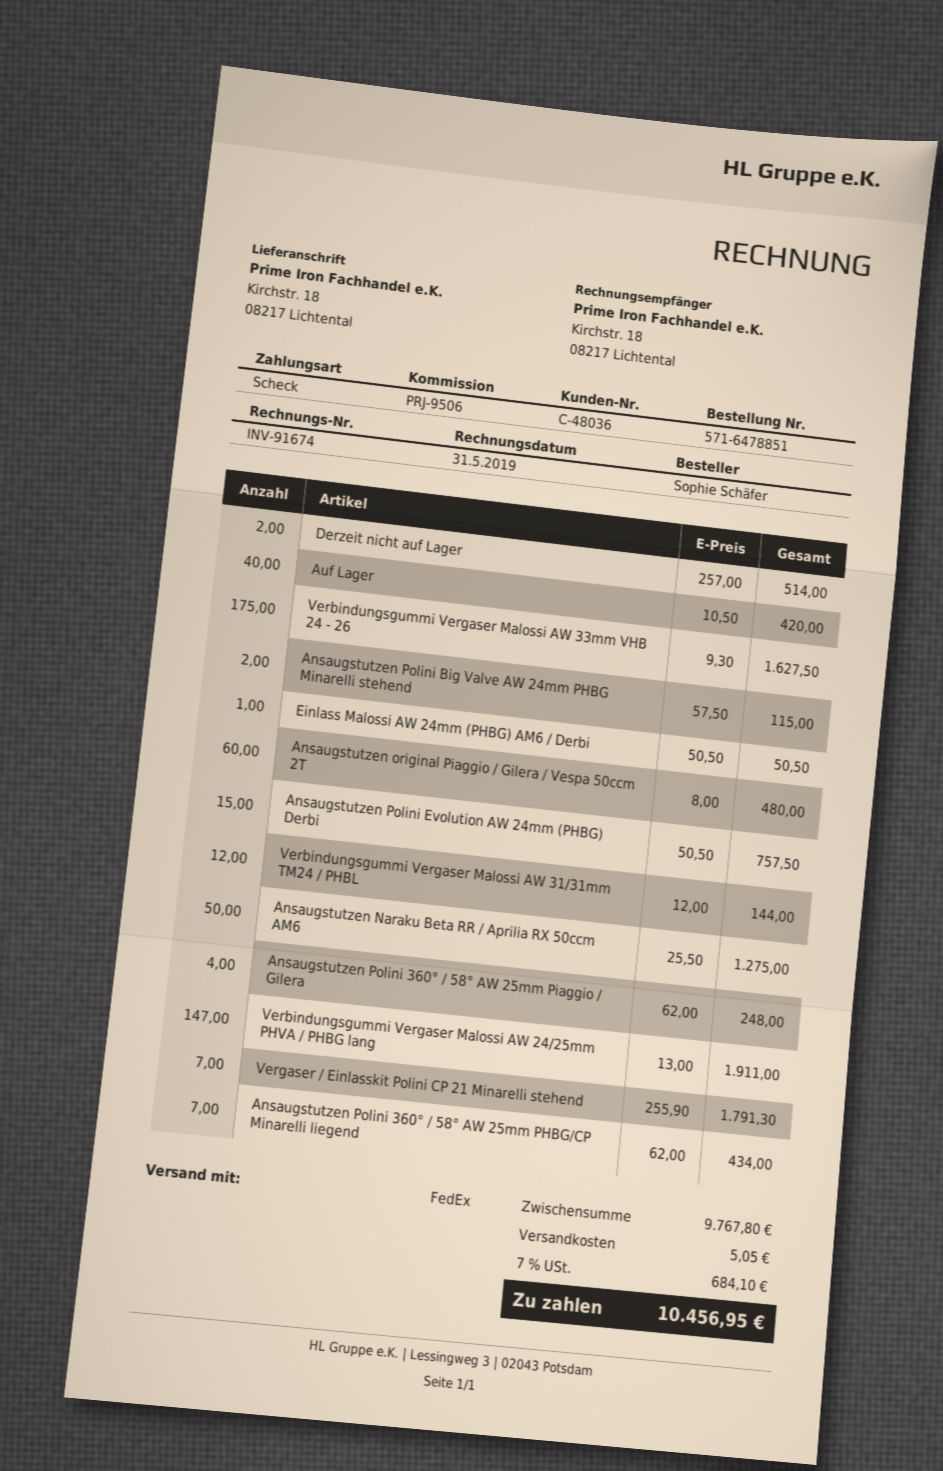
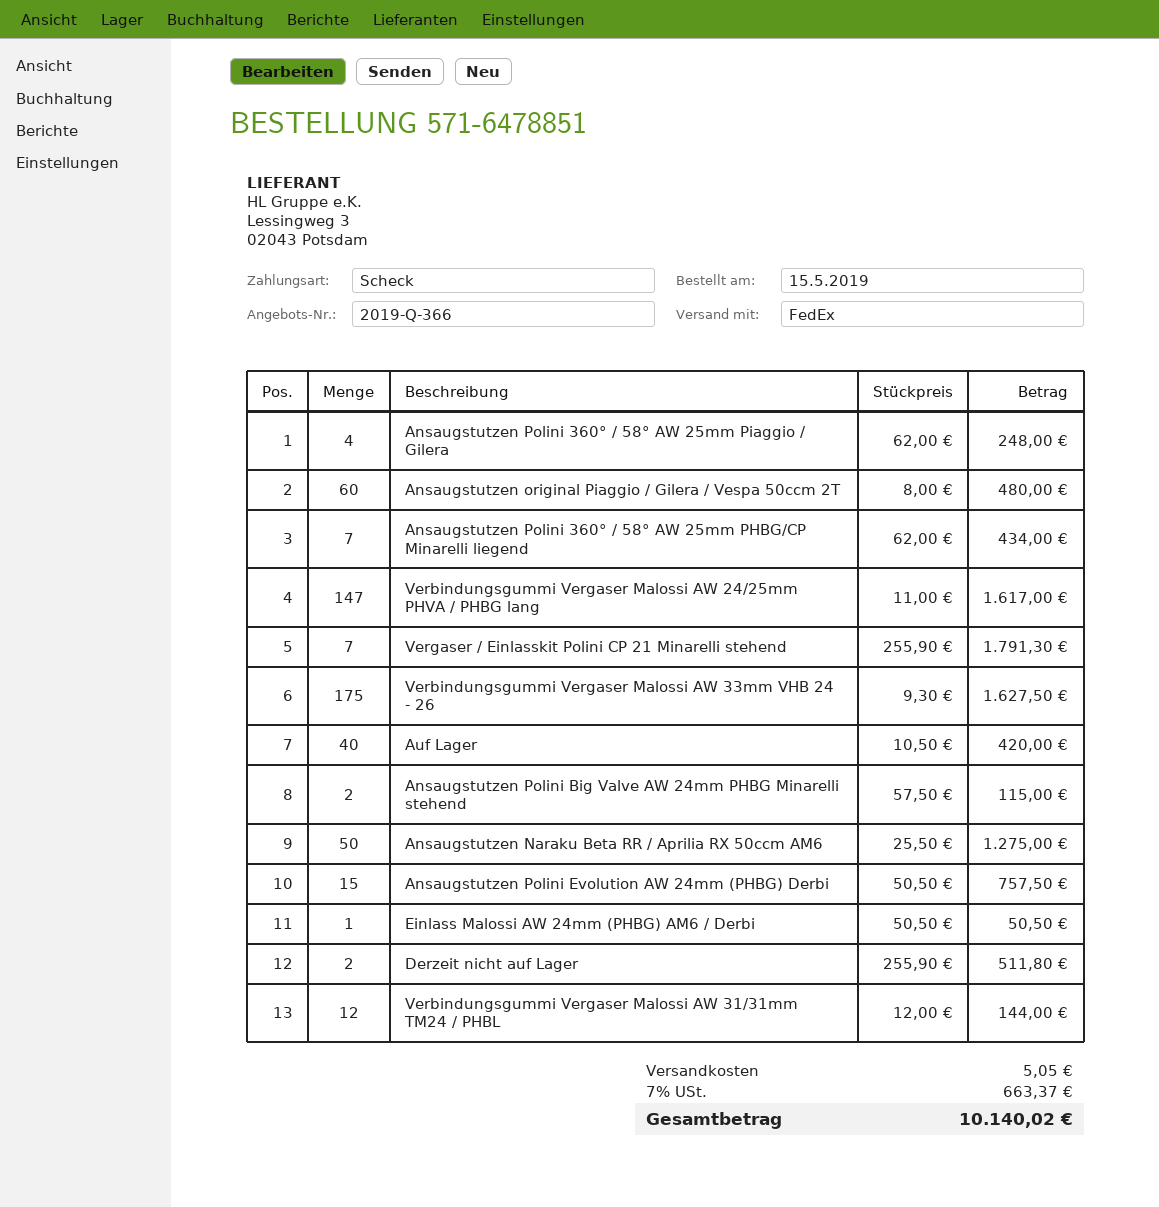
Derzeit nicht auf Lager: 2 x 257.00 = 514.00 -> 2 x 255.90 = 511.80
Verbindungsgummi Vergaser Malossi AW 24/25mm PHVA / PHBG lang: 147 x 13.00 = 1911.00 -> 147 x 11.00 = 1617.00
tax: 7% = 684.10 -> 7% = 663.37
total: 10456.95 -> 10140.02

